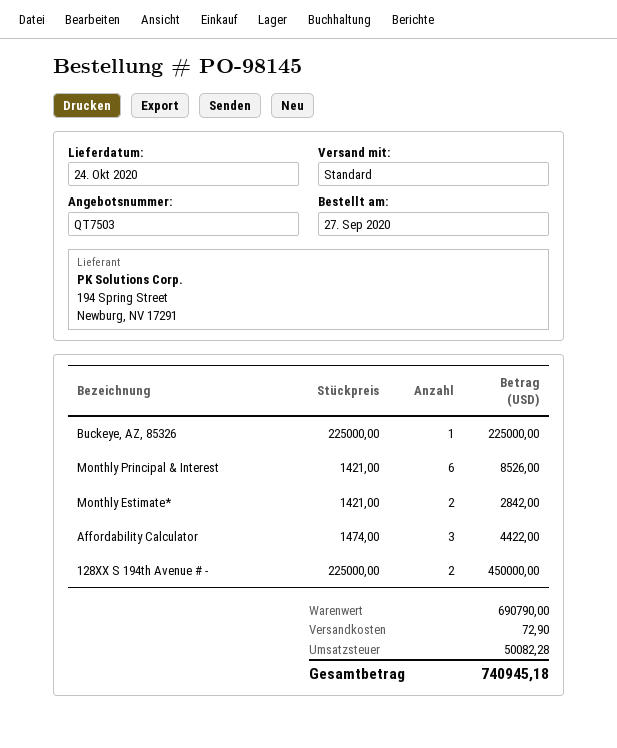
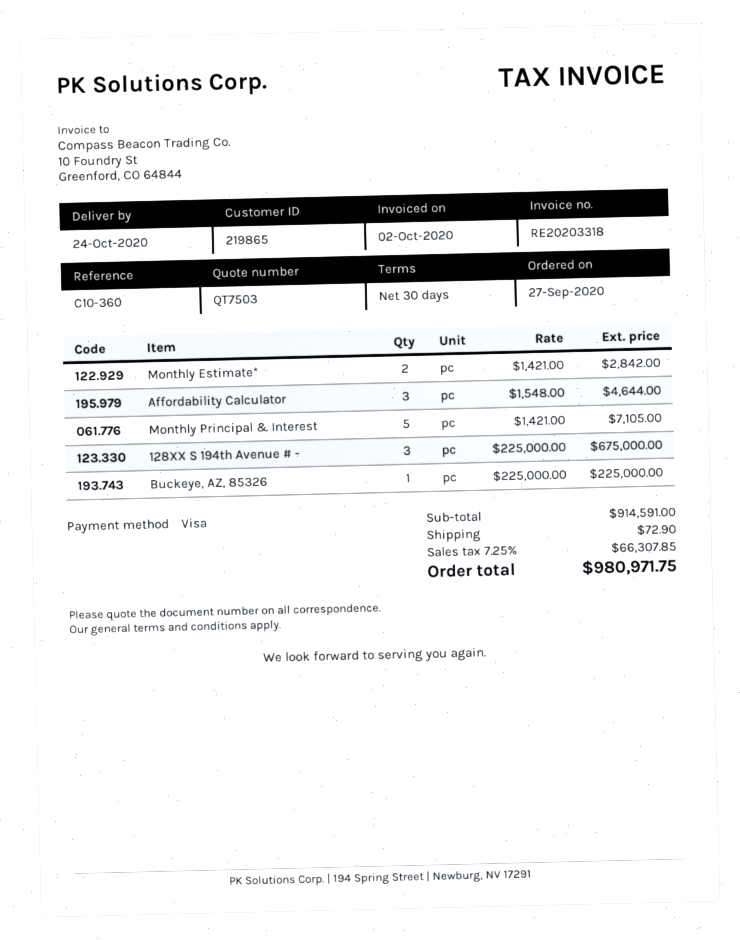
Monthly Principal & Interest: 6 x 1421.00 = 8526.00 -> 5 x 1421.00 = 7105.00
Affordability Calculator: 3 x 1474.00 = 4422.00 -> 3 x 1548.00 = 4644.00
128XX S 194th Avenue # -: 2 x 225000.00 = 450000.00 -> 3 x 225000.00 = 675000.00
subtotal: 690790.00 -> 914591.00
tax: 50082.28 -> 66307.85
total: 740945.18 -> 980971.75

